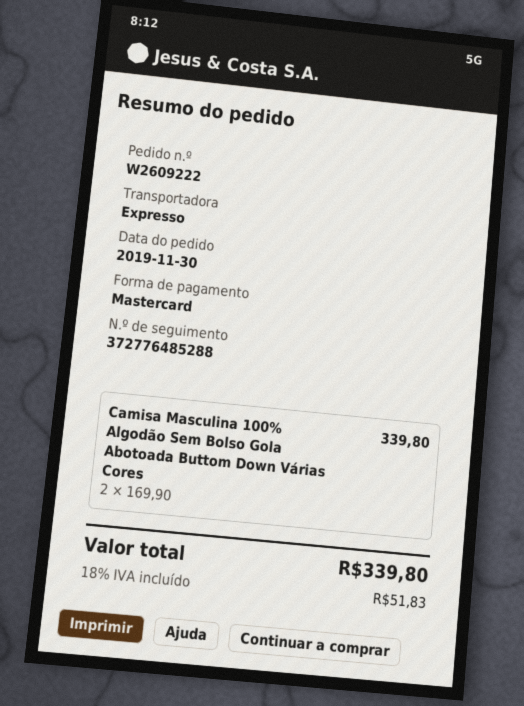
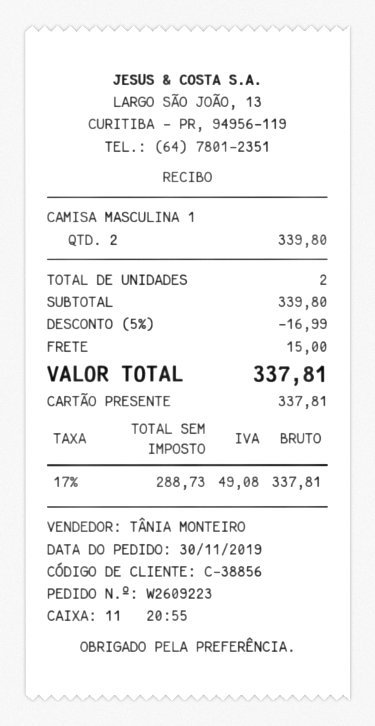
order number: W2609222 -> W2609223
payment method: Mastercard -> gift card
discount: none -> 5% = 16.99
shipping: none -> 15.00
tax: 18% = 51.83 -> 17% = 49.08
total: 339.80 -> 337.81

